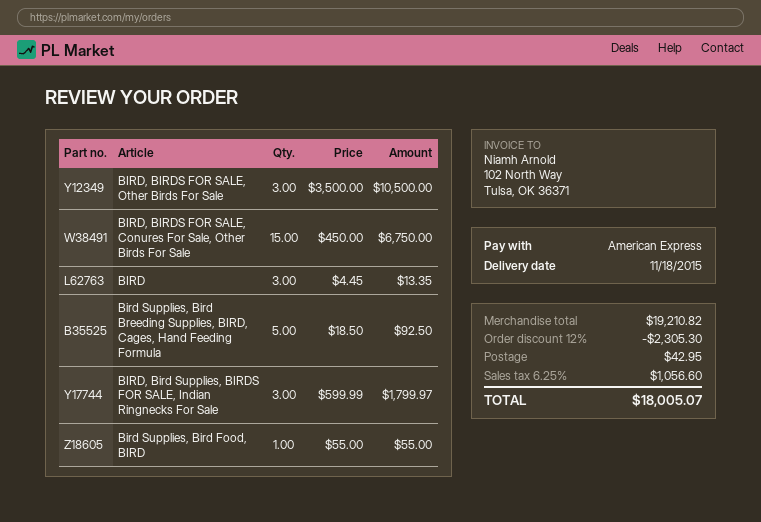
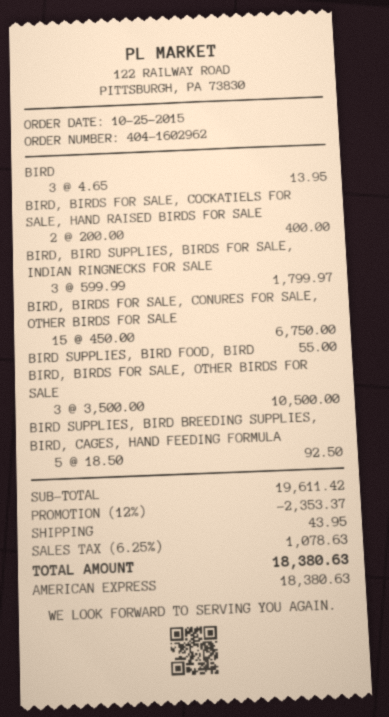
BIRD: 3 x 4.45 = 13.35 -> 3 x 4.65 = 13.95
BIRD, BIRDS FOR SALE, COCKATIELS FOR SALE, HAND RAISED BIRDS FOR SALE: none -> 2 x 200.00 = 400.00
subtotal: 19210.82 -> 19611.42
discount: 12% = 2305.30 -> 12% = 2353.37
shipping: 42.95 -> 43.95
tax: 6.25% = 1056.60 -> 6.25% = 1078.63
total: 18005.07 -> 18380.63

